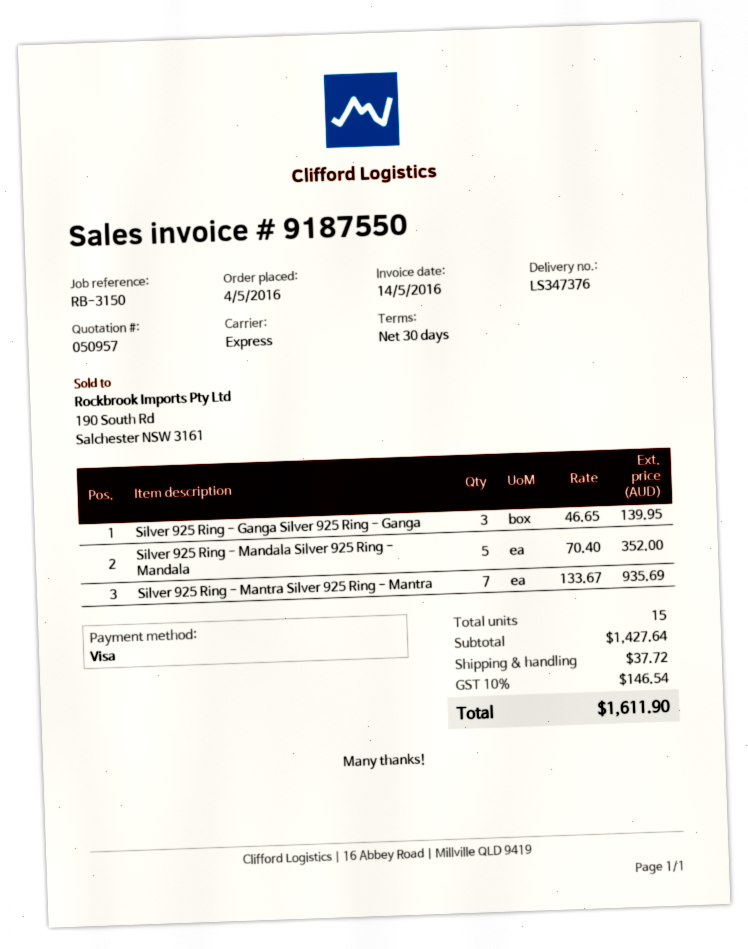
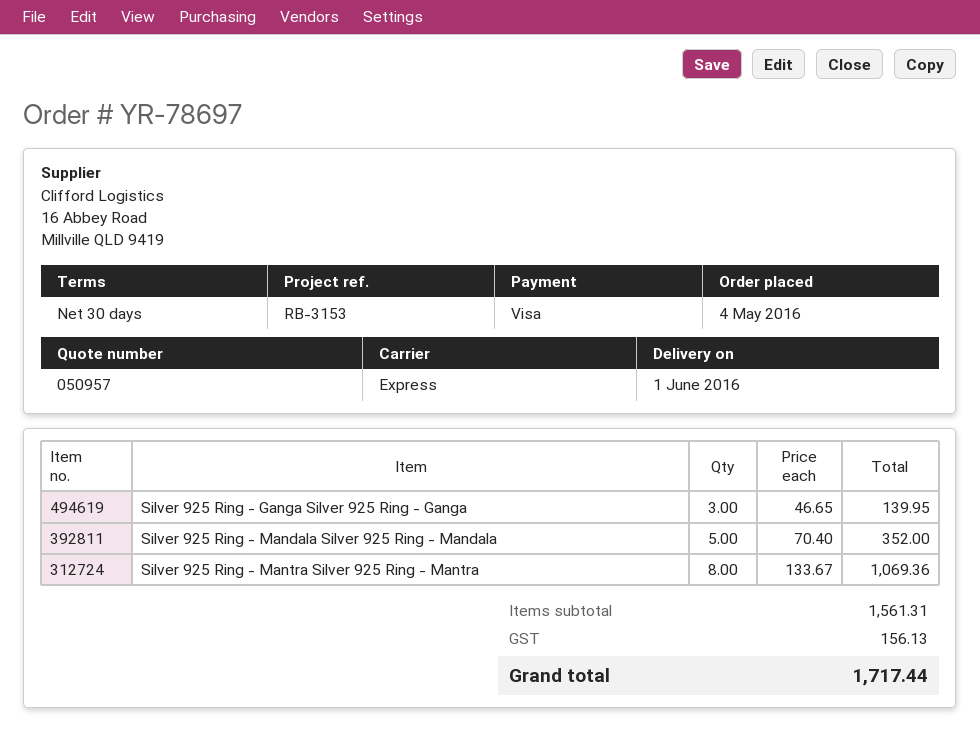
reference: RB-3150 -> RB-3153
Silver 925 Ring - Mantra Silver 925 Ring - Mantra: 7 x 133.67 = 935.69 -> 8 x 133.67 = 1069.36
subtotal: 1427.64 -> 1561.31
shipping: 37.72 -> none
tax: 146.54 -> 156.13
total: 1611.90 -> 1717.44

